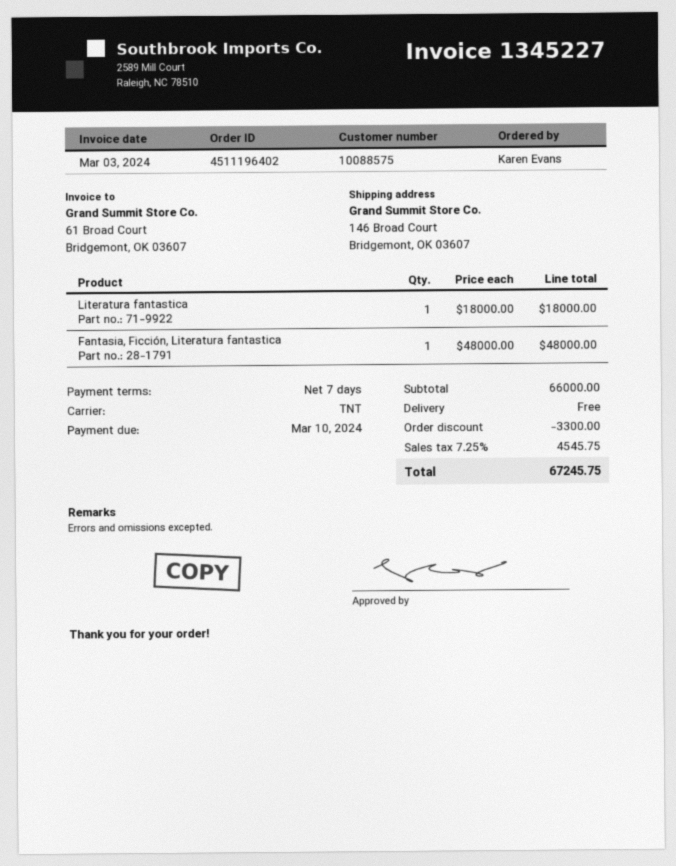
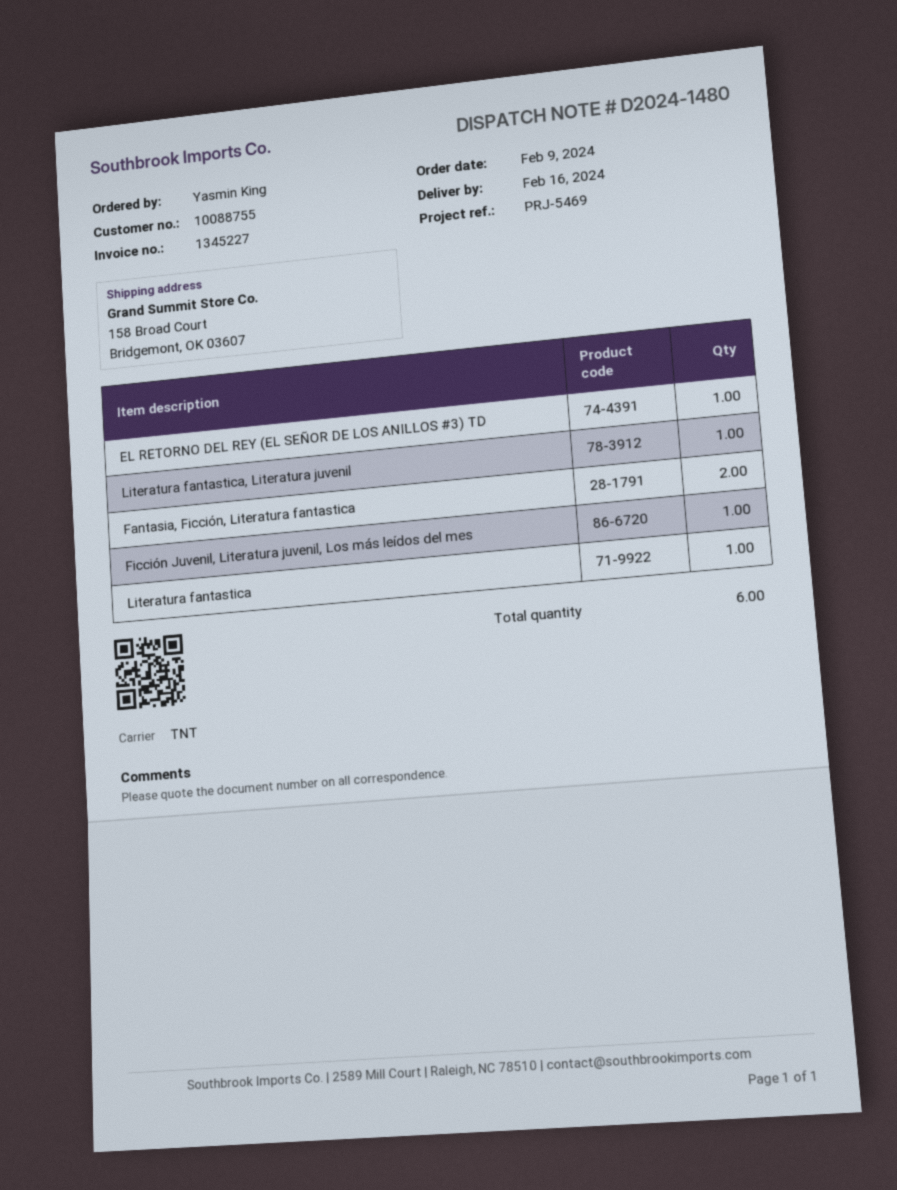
customer number: 10088575 -> 10088755
ordered by: Karen Evans -> Yasmin King
ship to: 146 Broad Court, Bridgemont, OK 03607 -> 158 Broad Court, Bridgemont, OK 03607
Fantasia, Ficción, Literatura fantastica: 1 -> 2
EL RETORNO DEL REY (EL SEÑOR DE LOS ANILLOS #3) TD: none -> 1
Literatura fantastica, Literatura juvenil: none -> 1
Ficción Juvenil, Literatura juvenil, Los más leídos del mes: none -> 1

